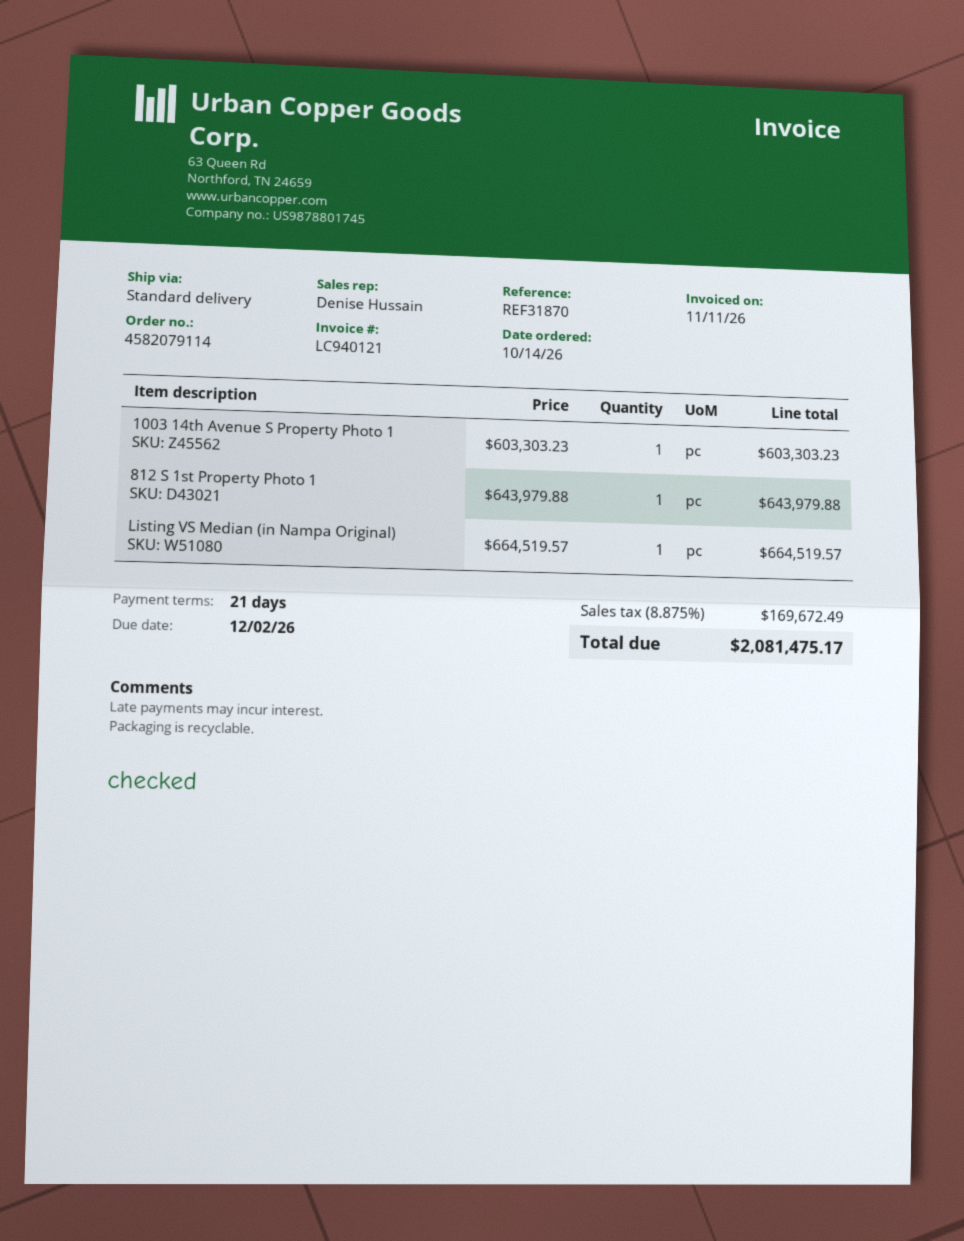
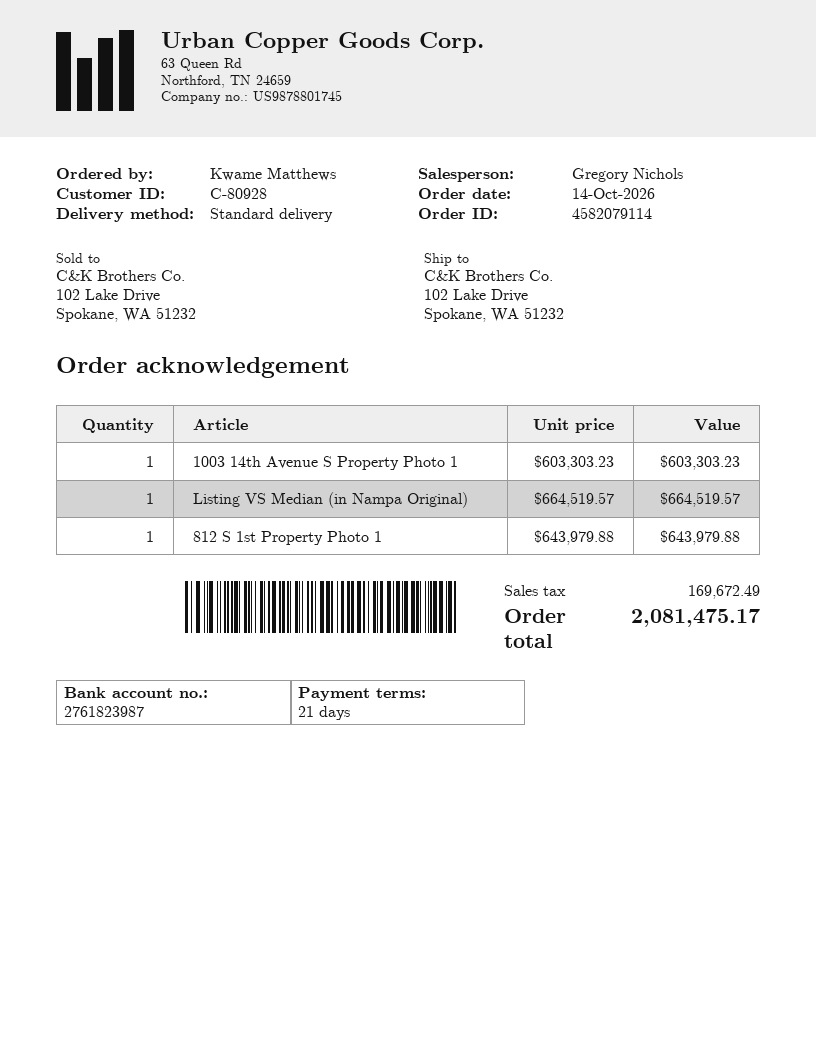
sales rep: Denise Hussain -> Gregory Nichols

